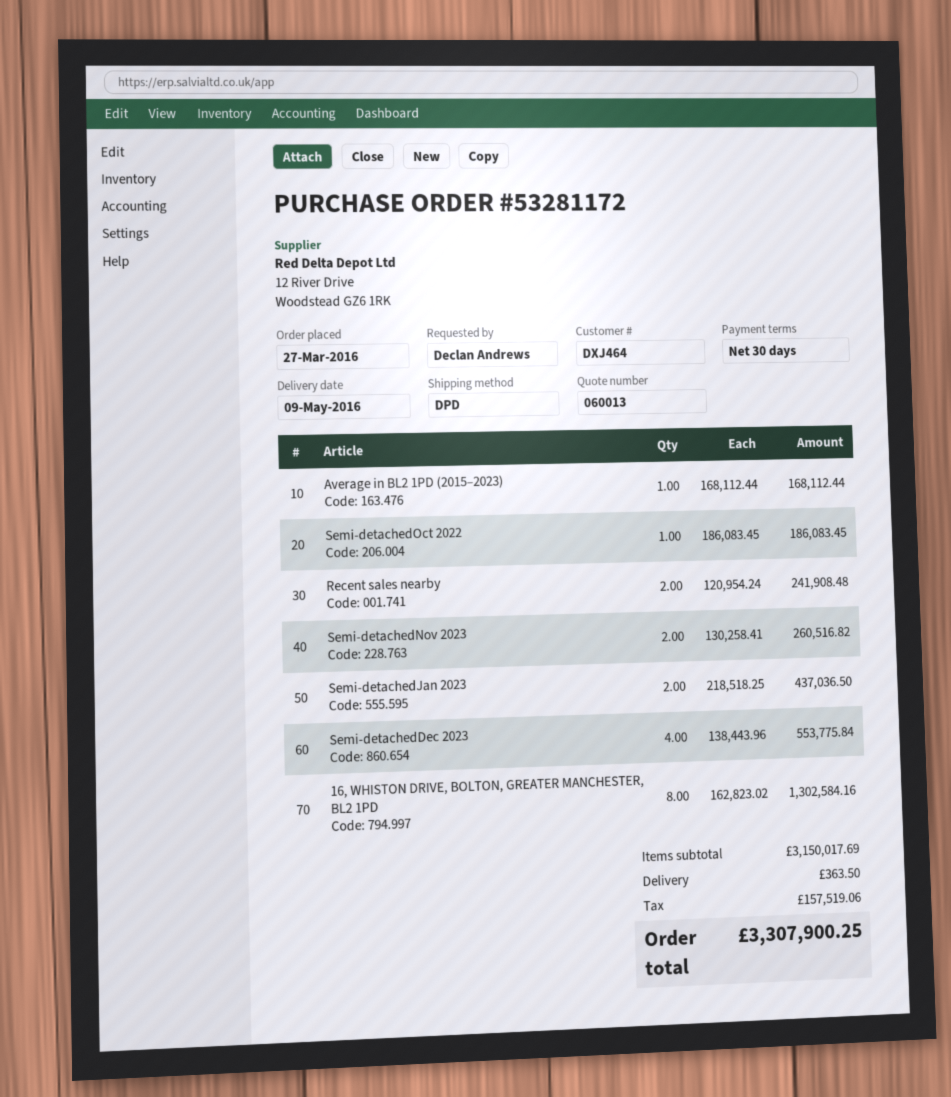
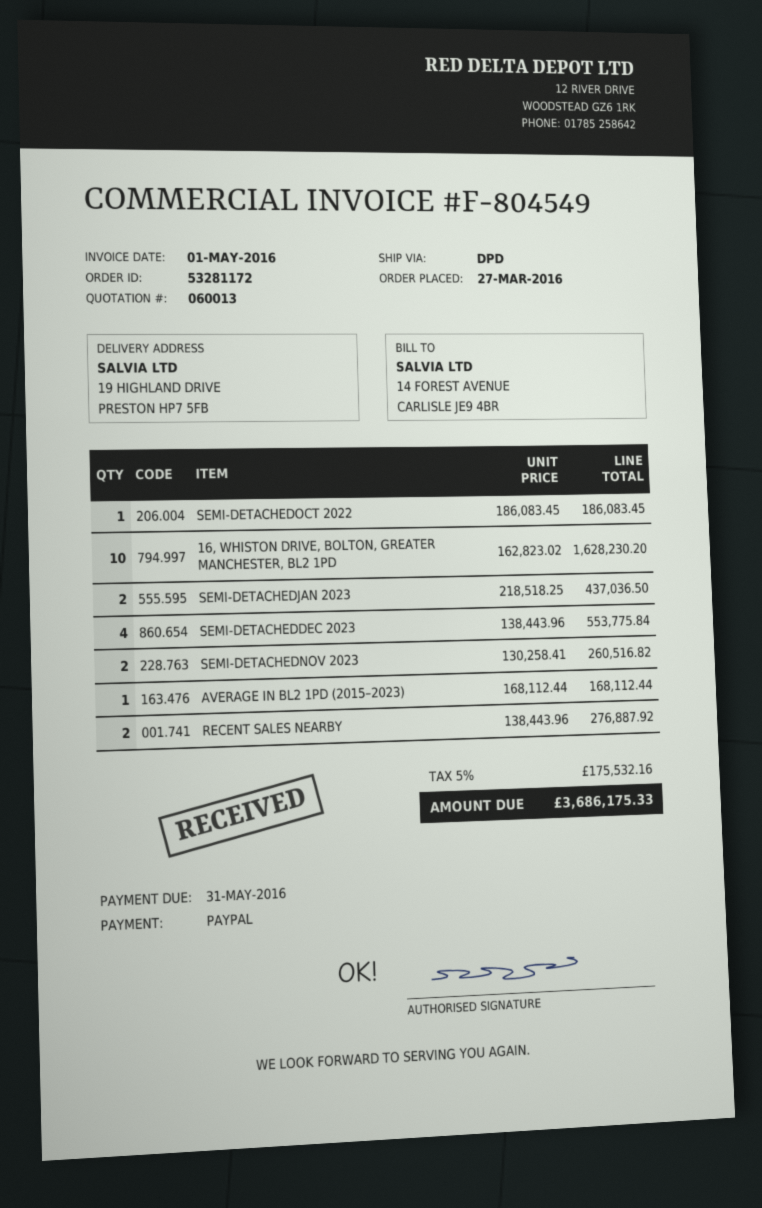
Recent sales nearby: 2 x 120954.24 = 241908.48 -> 2 x 138443.96 = 276887.92
16, WHISTON DRIVE, BOLTON, GREATER MANCHESTER, BL2 1PD: 8 x 162823.02 = 1302584.16 -> 10 x 162823.02 = 1628230.20
shipping: 363.50 -> none
tax: 157519.06 -> 175532.16
total: 3307900.25 -> 3686175.33

